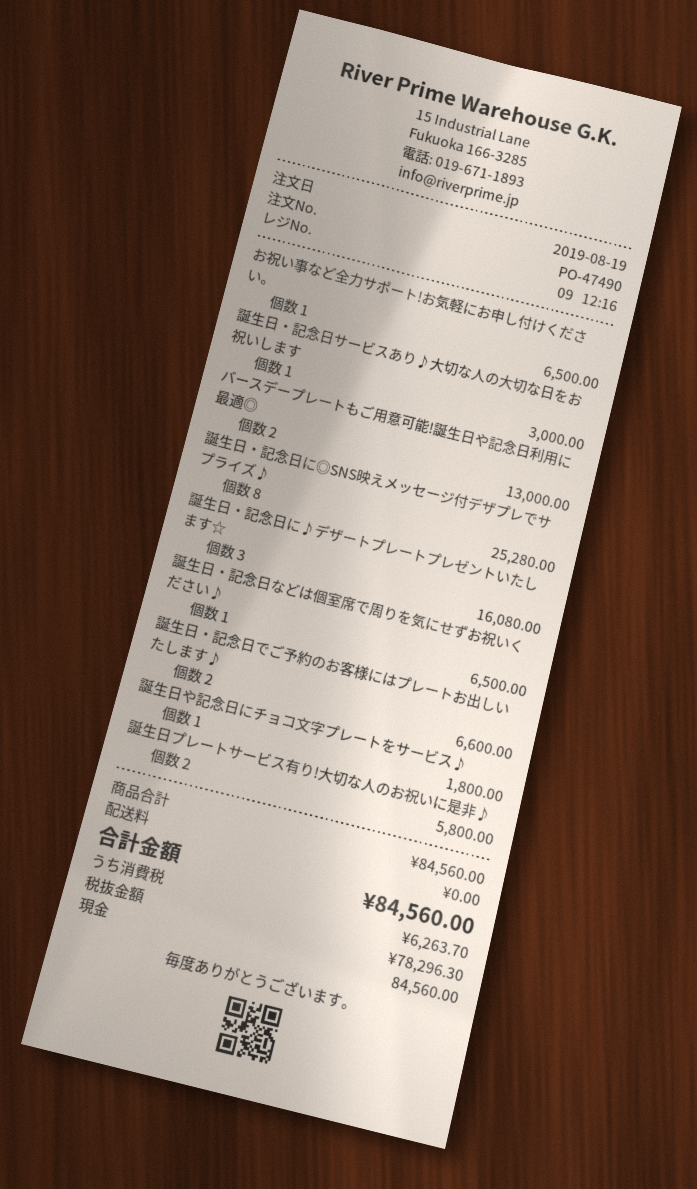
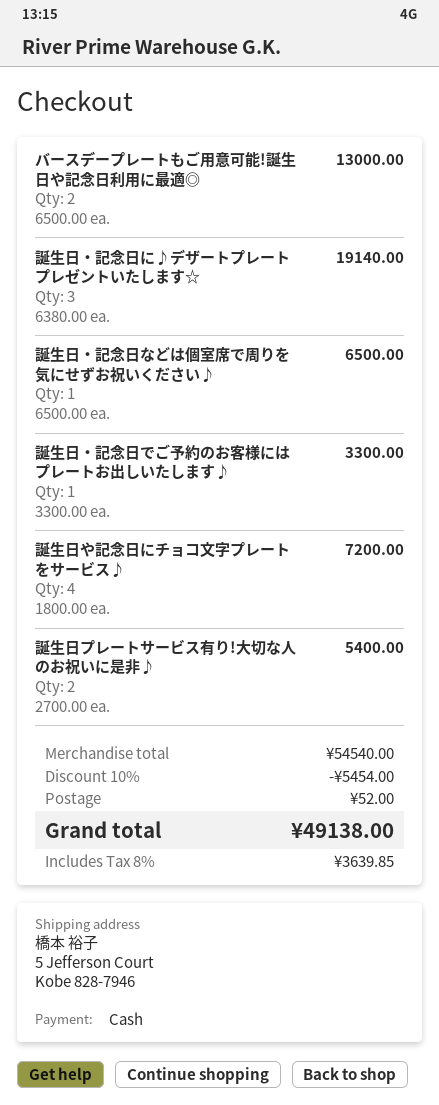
お祝い事など全力サポート!お気軽にお申し付けください。: 1 for 6500.00 -> none
誕生日・記念日サービスあり♪大切な人の大切な日をお祝いします: 1 for 3000.00 -> none
誕生日・記念日に◎SNS映えメッセージ付デザプレでサプライズ♪: 8 for 25280.00 -> none
誕生日・記念日に♪デザートプレートプレゼントいたします☆: 3 for 16080.00 -> 3 for 19140.00
誕生日・記念日でご予約のお客様にはプレートお出しいたします♪: 2 for 6600.00 -> 1 for 3300.00
誕生日や記念日にチョコ文字プレートをサービス♪: 1 for 1800.00 -> 4 for 7200.00
誕生日プレートサービス有り!大切な人のお祝いに是非♪: 2 for 5800.00 -> 2 for 5400.00
subtotal: 84560.00 -> 54540.00
discount: none -> 10% = 5454.00
shipping: 0.00 -> 52.00
tax: 6263.70 -> 3639.85
total: 84560.00 -> 49138.00

